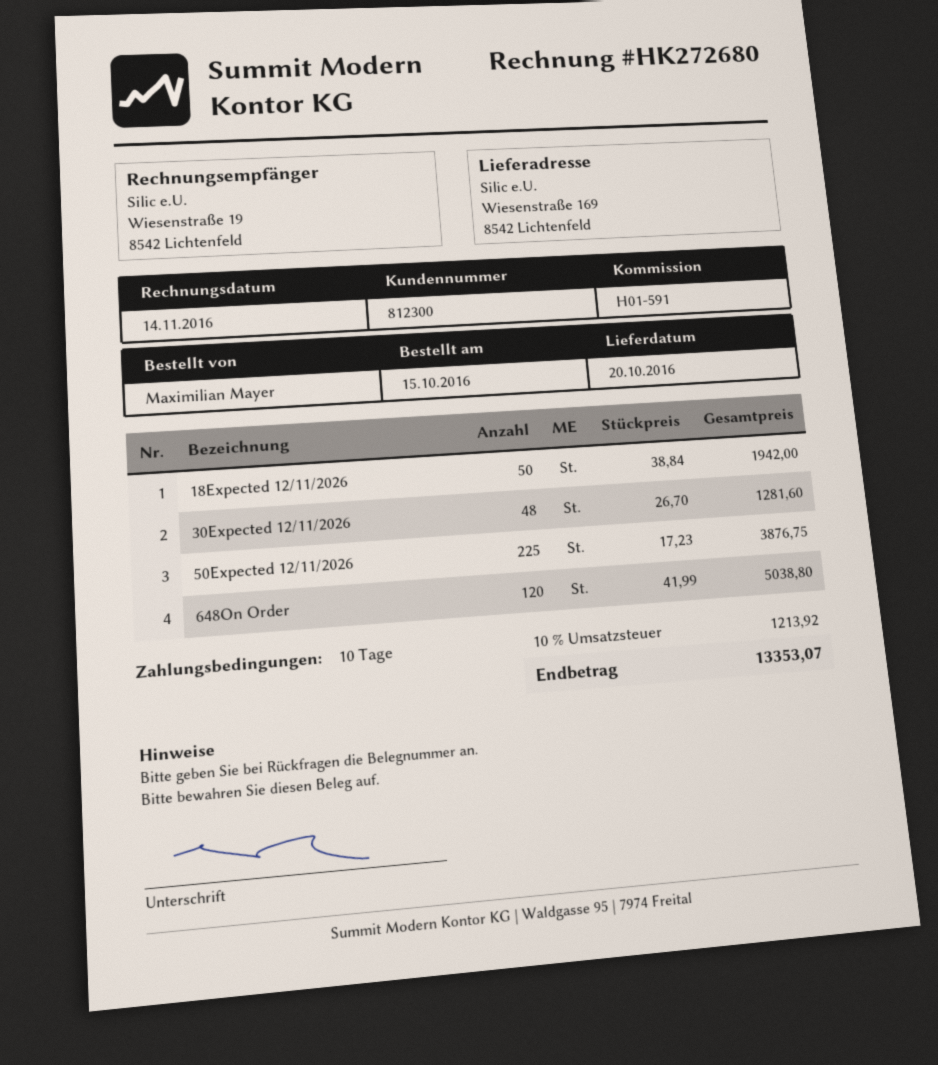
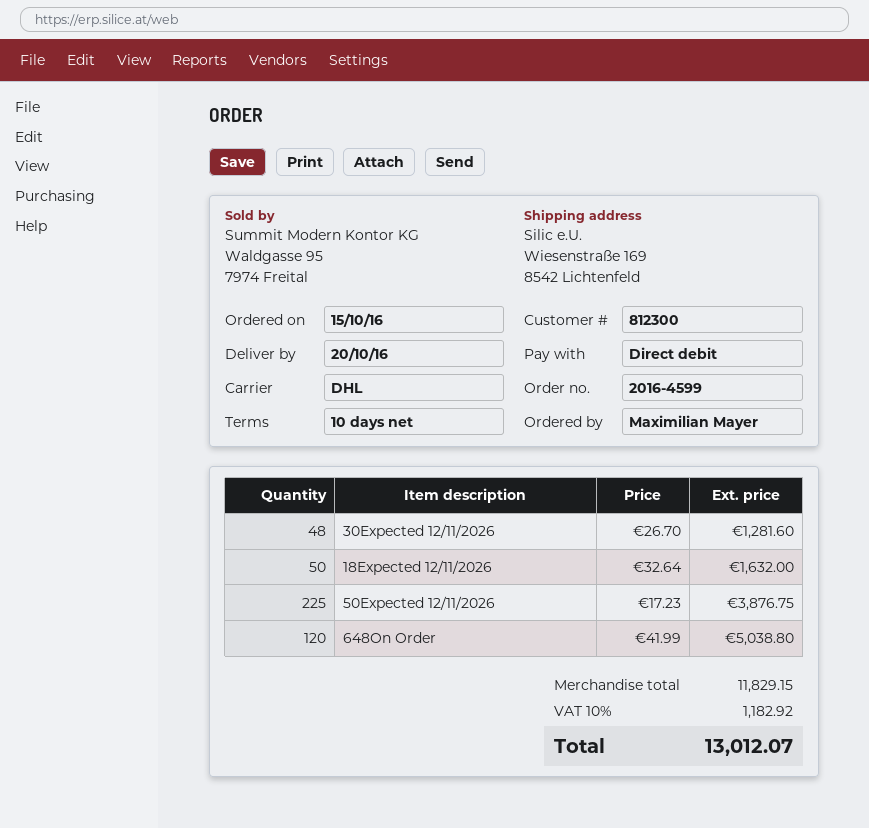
18Expected 12/11/2026: 50 x 38.84 = 1942.00 -> 50 x 32.64 = 1632.00
tax: 10% = 1213.92 -> 10% = 1182.92
total: 13353.07 -> 13012.07

